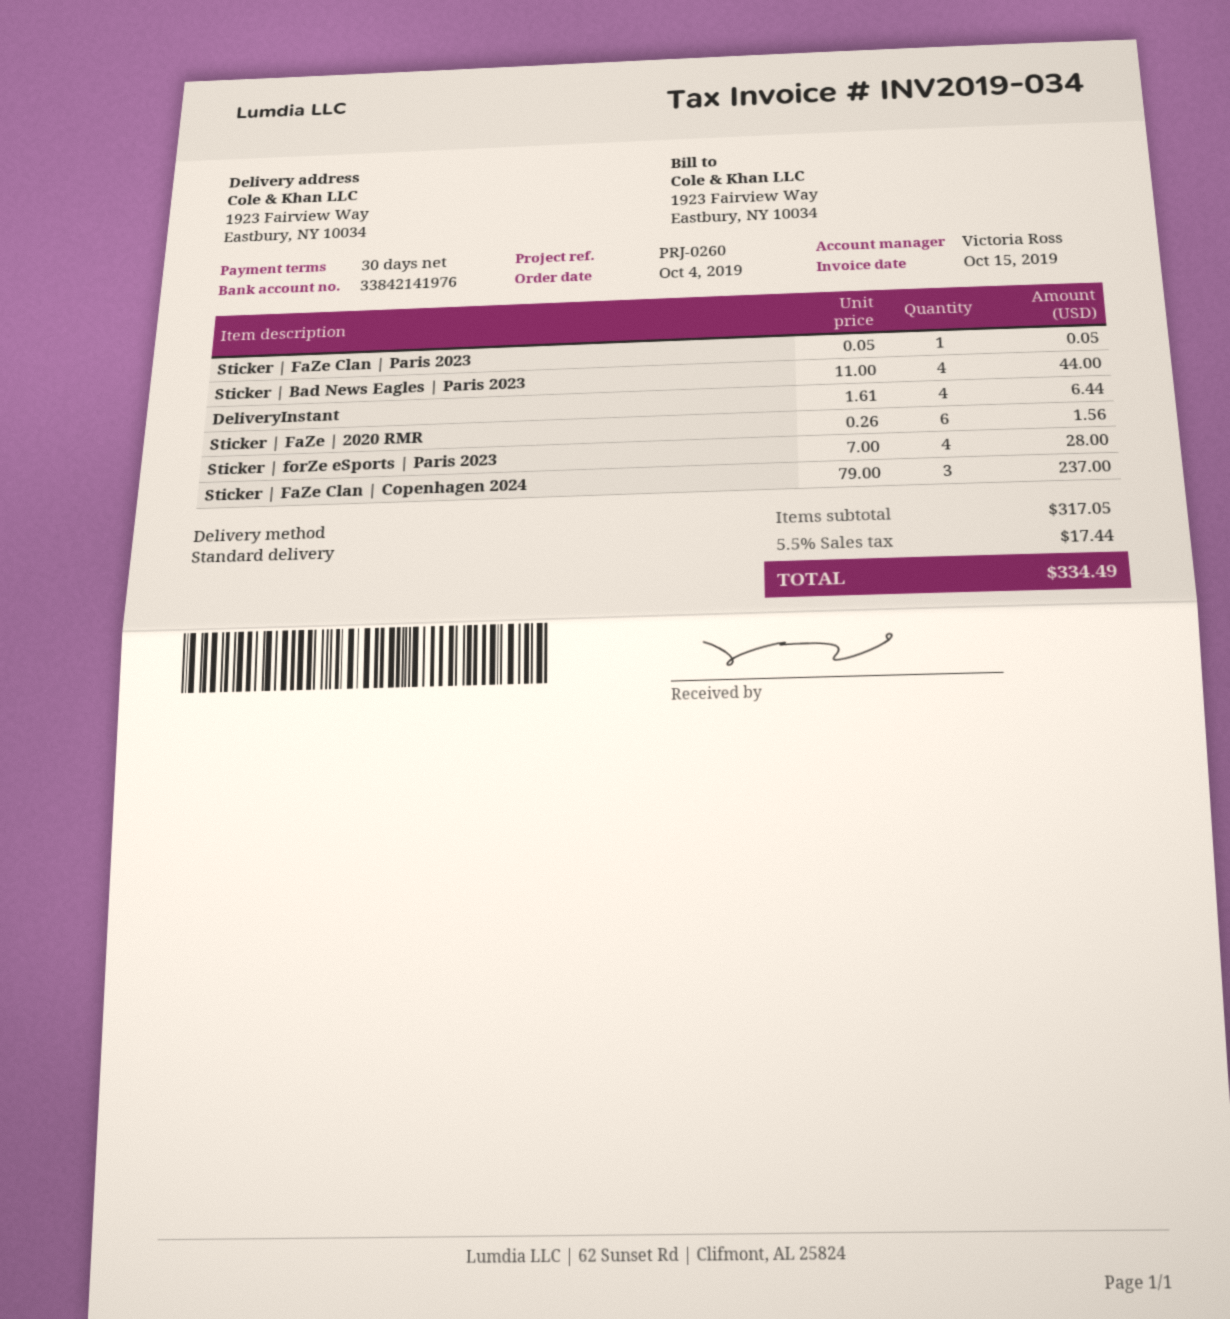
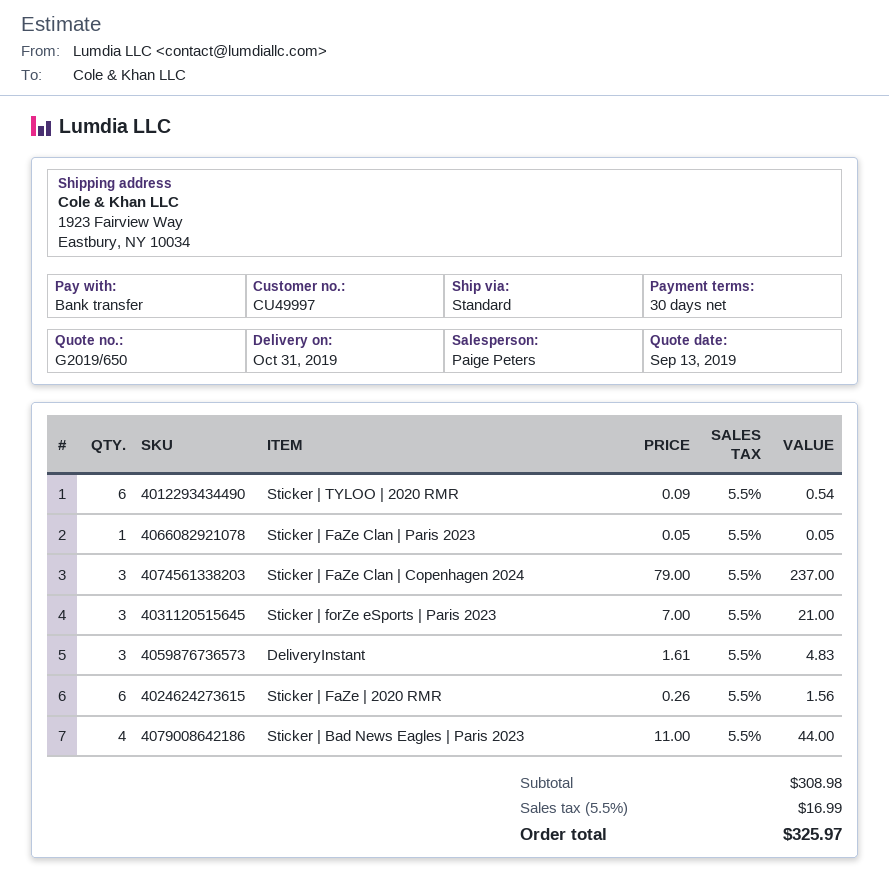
sales rep: Victoria Ross -> Paige Peters
DeliveryInstant: 4 x 1.61 = 6.44 -> 3 x 1.61 = 4.83
Sticker | forZe eSports | Paris 2023: 4 x 7.00 = 28.00 -> 3 x 7.00 = 21.00
Sticker | TYLOO | 2020 RMR: none -> 6 x 0.09 = 0.54
subtotal: 317.05 -> 308.98
tax: 5.5% = 17.44 -> 5.5% = 16.99
total: 334.49 -> 325.97

